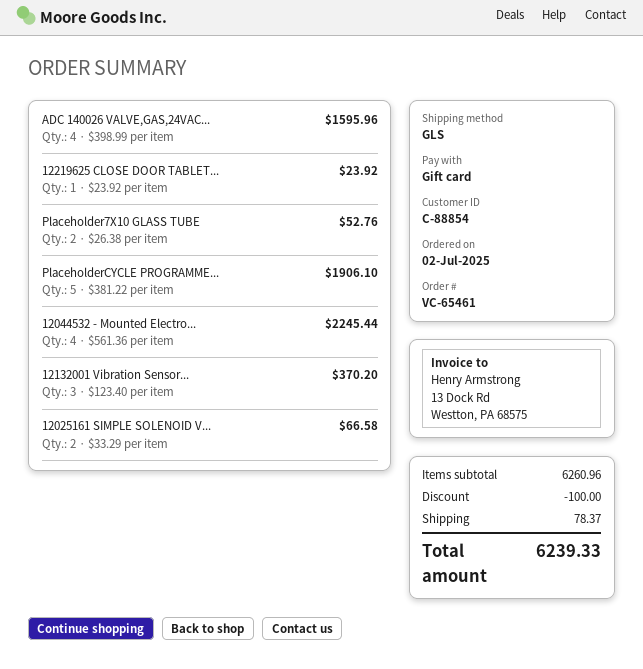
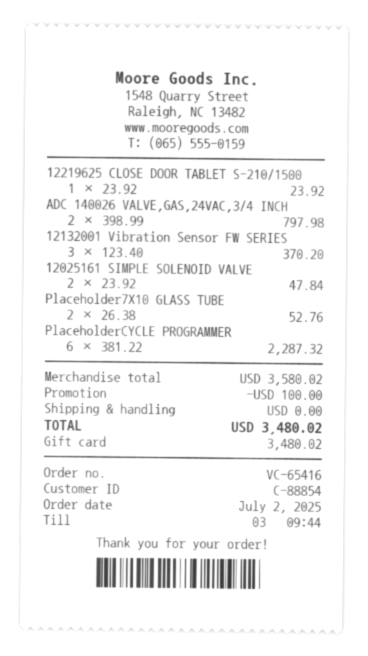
order number: VC-65461 -> VC-65416
ADC 140026 VALVE,GAS,24VAC...: 4 x 398.99 = 1595.96 -> 2 x 398.99 = 797.98
PlaceholderCYCLE PROGRAMME...: 5 x 381.22 = 1906.10 -> 6 x 381.22 = 2287.32
12044532 - Mounted Electro...: 4 x 561.36 = 2245.44 -> none
12025161 SIMPLE SOLENOID V...: 2 x 33.29 = 66.58 -> 2 x 23.92 = 47.84
subtotal: 6260.96 -> 3580.02
shipping: 78.37 -> 0.00
total: 6239.33 -> 3480.02

